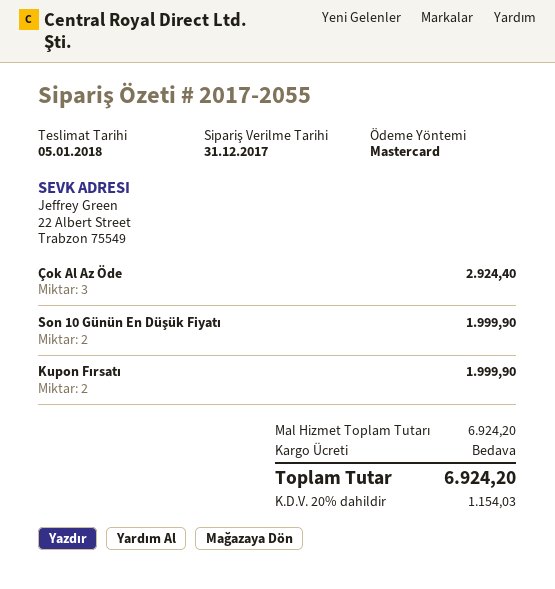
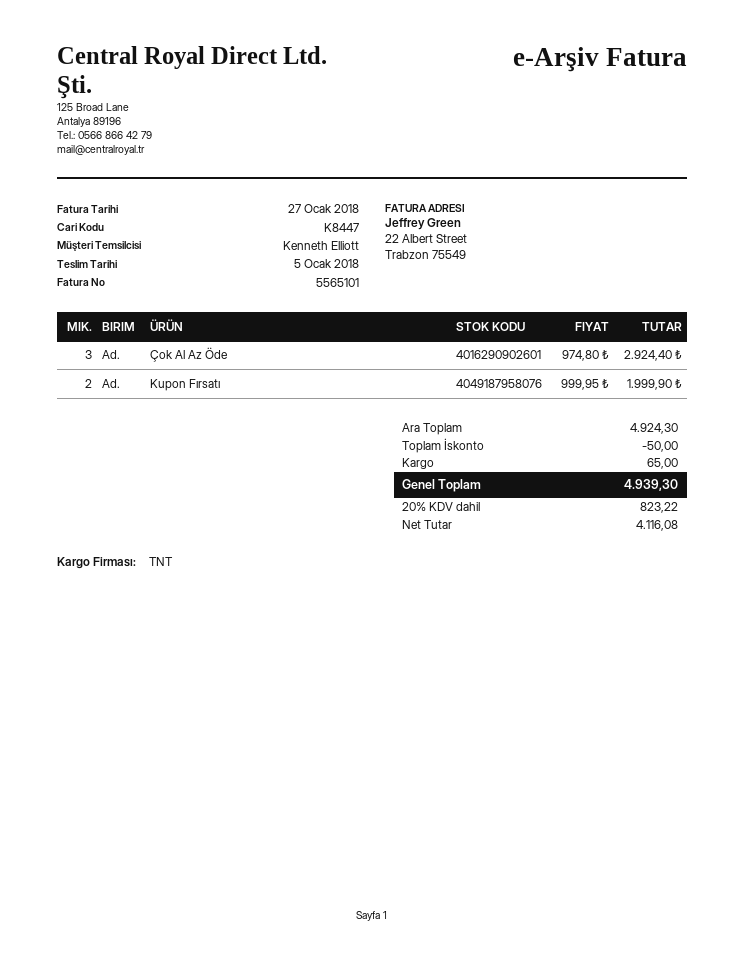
Son 10 Günün En Düşük Fiyatı: 2 for 1999.90 -> none
subtotal: 6924.20 -> 4924.30
discount: none -> 50.00
shipping: 0.00 -> 65.00
tax: 20% = 1154.03 -> 20% = 823.22
total: 6924.20 -> 4939.30

